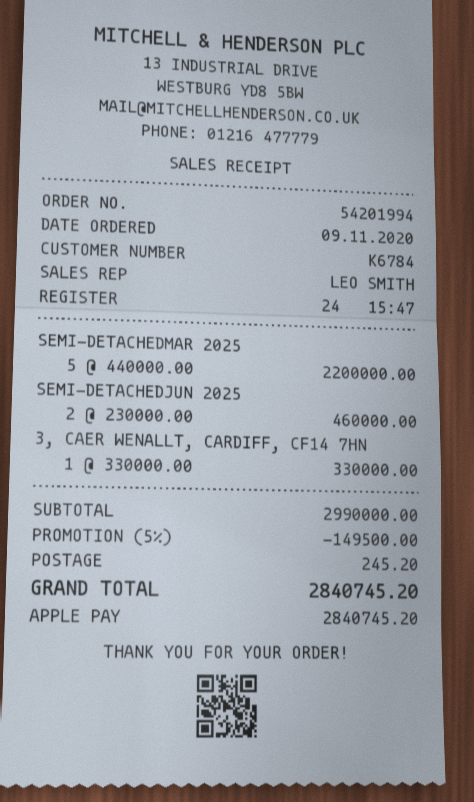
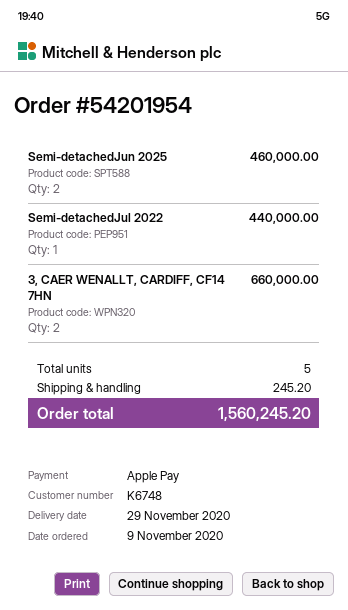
order number: 54201994 -> 54201954
customer number: K6784 -> K6748
SEMI-DETACHEDMAR 2025: 5 for 2200000.00 -> none
3, CAER WENALLT, CARDIFF, CF14 7HN: 1 for 330000.00 -> 2 for 660000.00
Semi-detachedJul 2022: none -> 1 for 440000.00
discount: 5% = 149500.00 -> none
total: 2840745.20 -> 1560245.20

